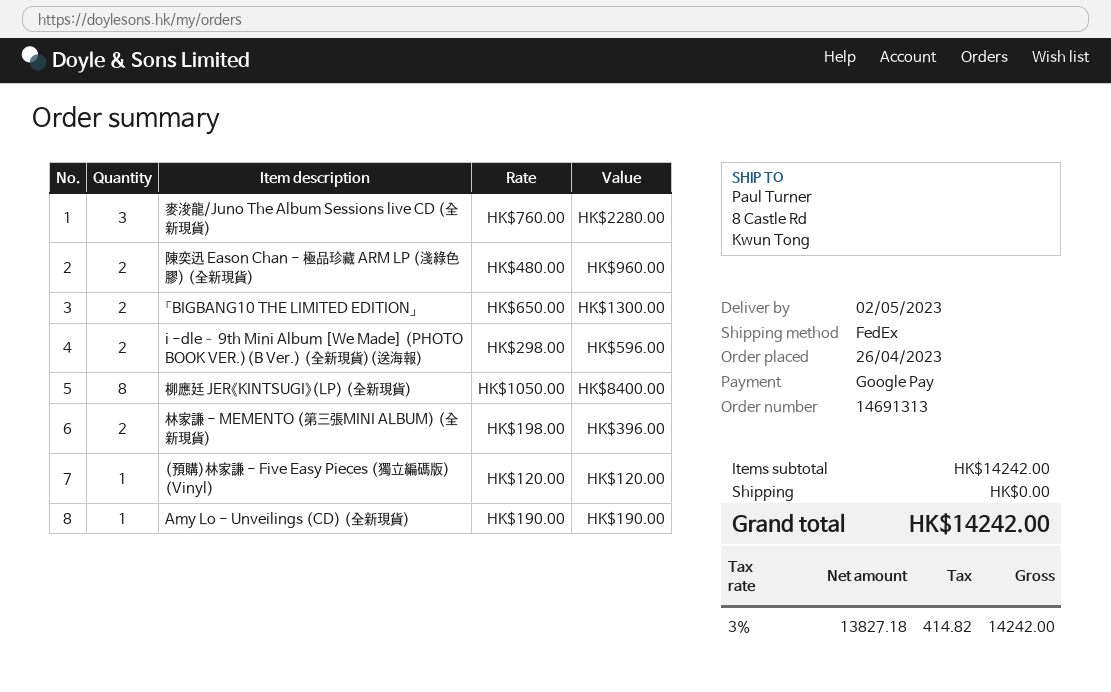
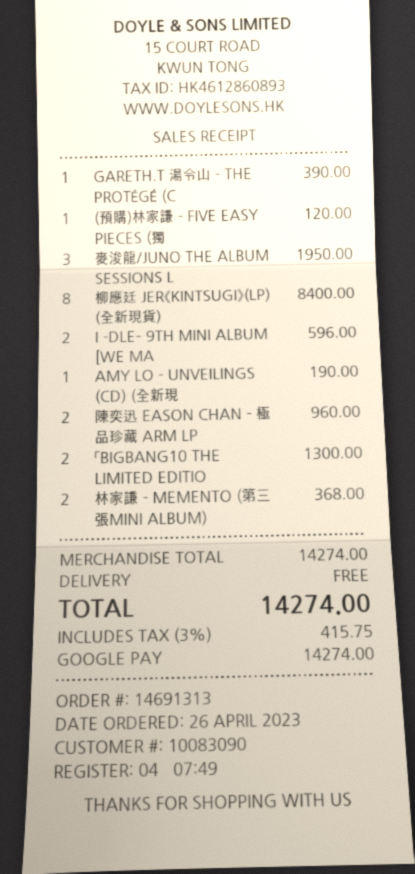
麥浚龍/Juno The Album Sessions live CD (全新現貨): 3 for 2280.00 -> 3 for 1950.00
林家謙 - MEMENTO (第三張MINI ALBUM) (全新現貨): 2 for 396.00 -> 2 for 368.00
GARETH.T 湯令山 - THE PROTÉGÉ (C: none -> 1 for 390.00
subtotal: 14242.00 -> 14274.00
tax: 3% = 414.82 -> 3% = 415.75
total: 14242.00 -> 14274.00

